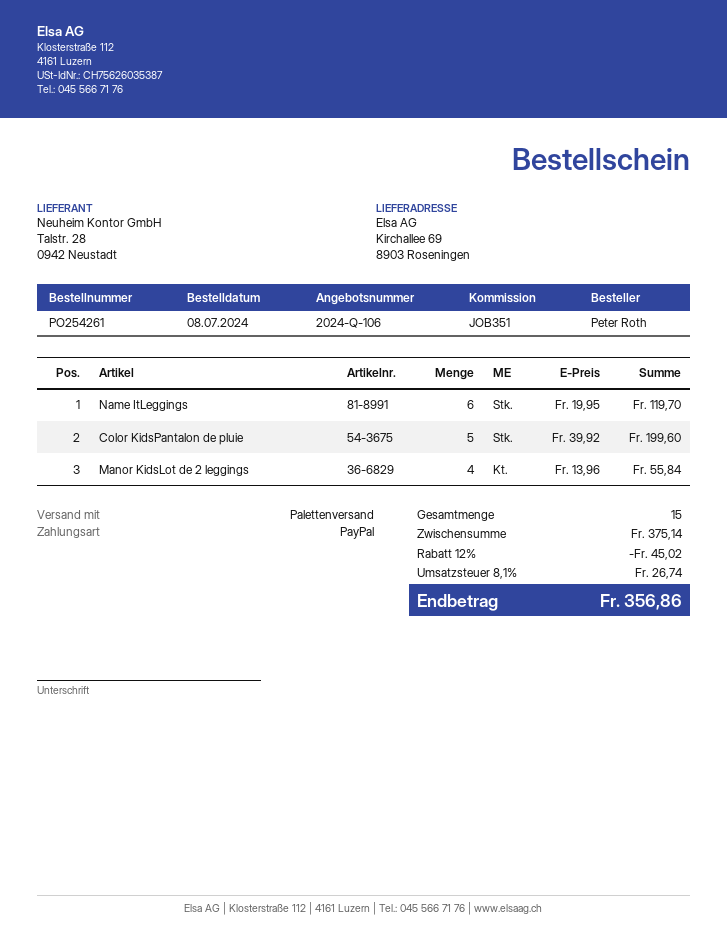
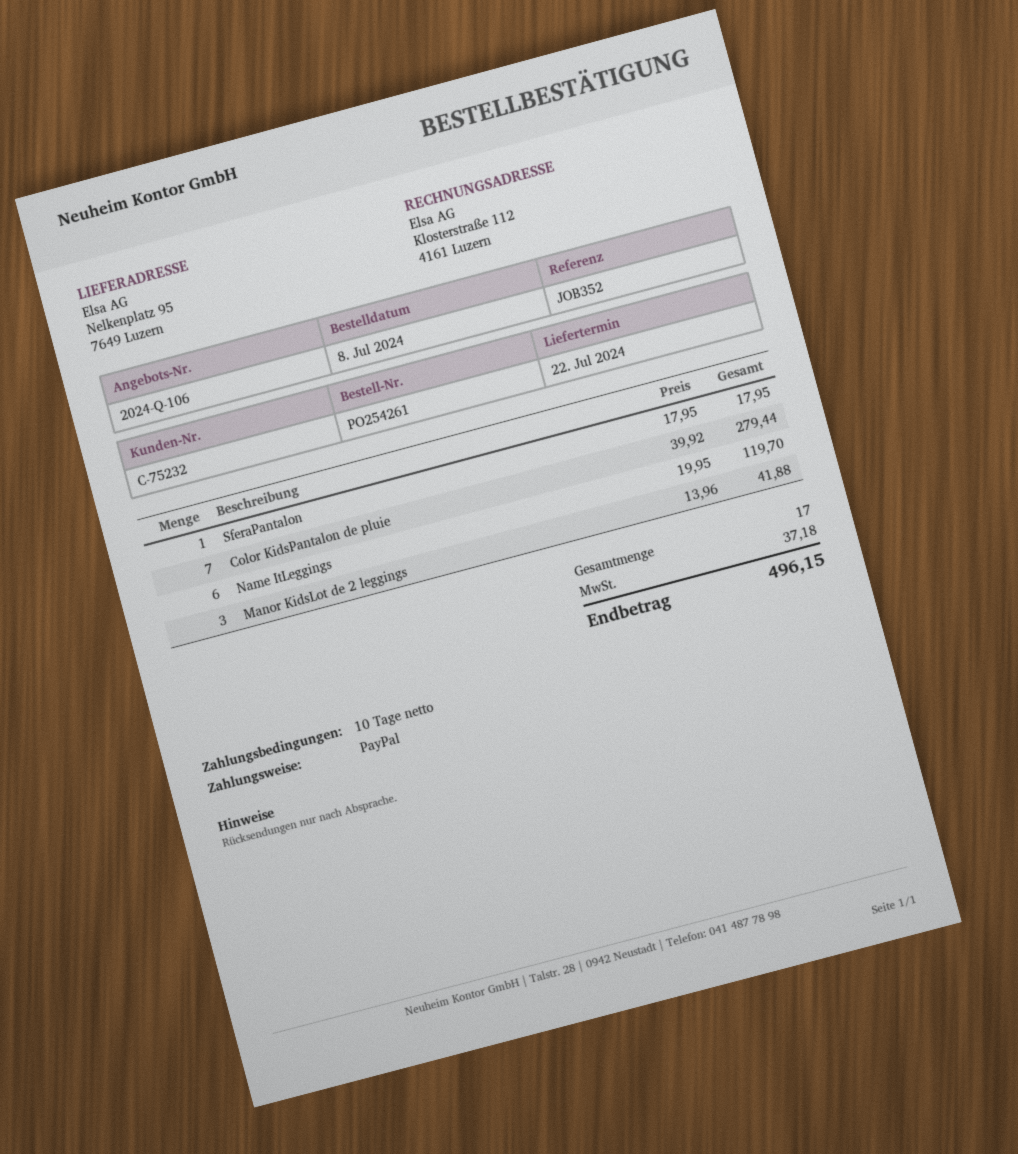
reference: JOB351 -> JOB352
ship to: Kirchallee 69, 8903 Roseningen -> Nelkenplatz 95, 7649 Luzern
Color KidsPantalon de pluie: 5 x 39.92 = 199.60 -> 7 x 39.92 = 279.44
Manor KidsLot de 2 leggings: 4 x 13.96 = 55.84 -> 3 x 13.96 = 41.88
SferaPantalon: none -> 1 x 17.95 = 17.95
total quantity: 15 -> 17
discount: 12% = 45.02 -> none
tax: 26.74 -> 37.18
total: 356.86 -> 496.15

